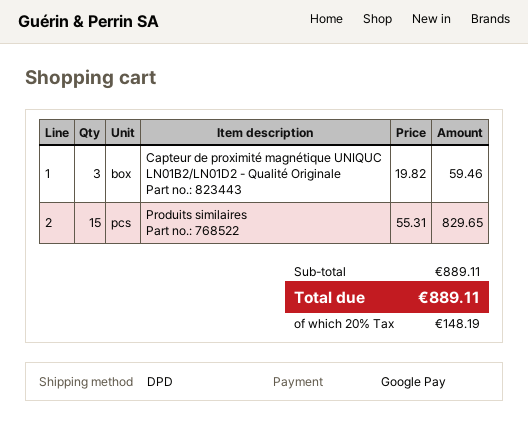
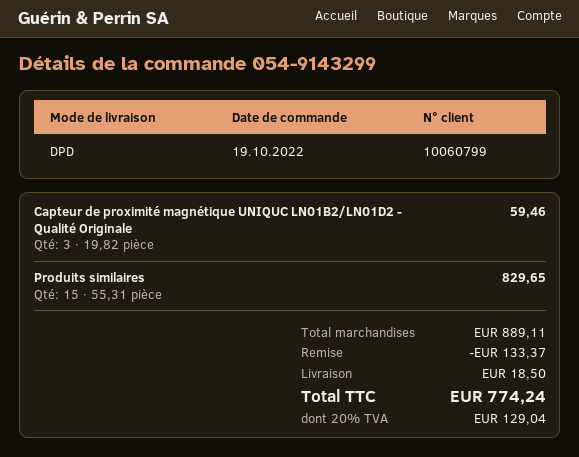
discount: none -> 133.37
shipping: none -> 18.50
tax: 20% = 148.19 -> 20% = 129.04
total: 889.11 -> 774.24

